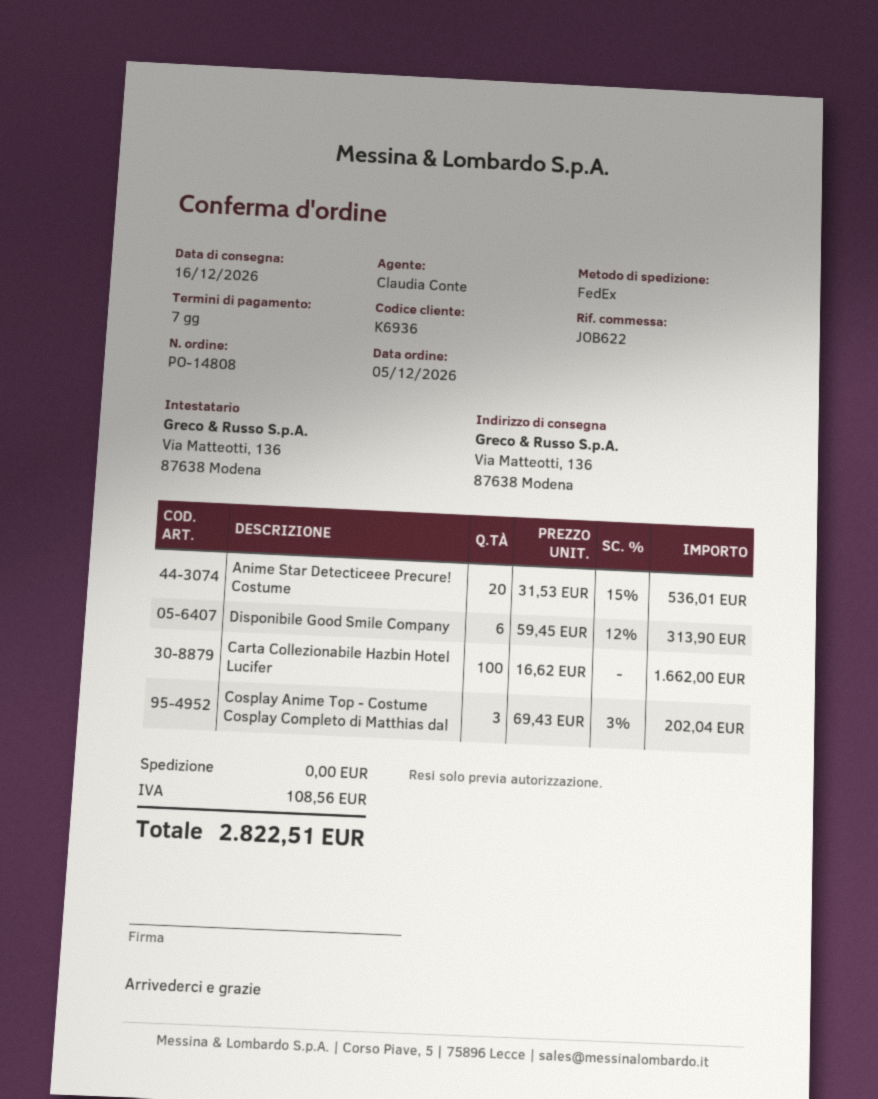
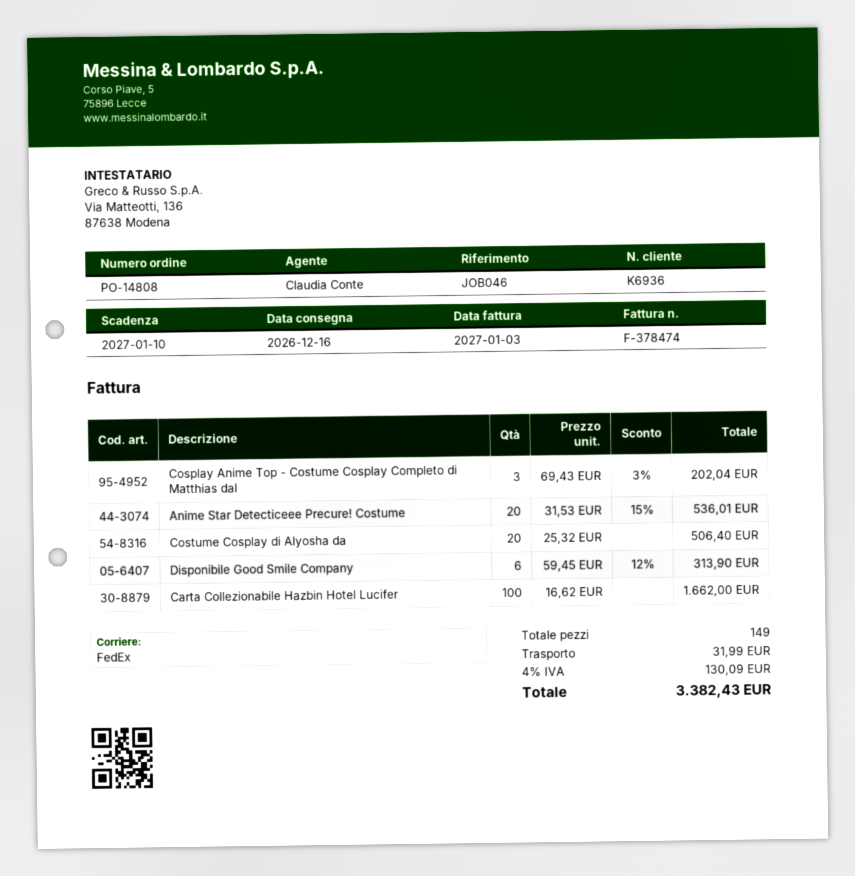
reference: JOB622 -> JOB046
Costume Cosplay di Alyosha da: none -> 20 x 25.32 = 506.40
shipping: 0.00 -> 31.99
tax: 108.56 -> 130.09
total: 2822.51 -> 3382.43

